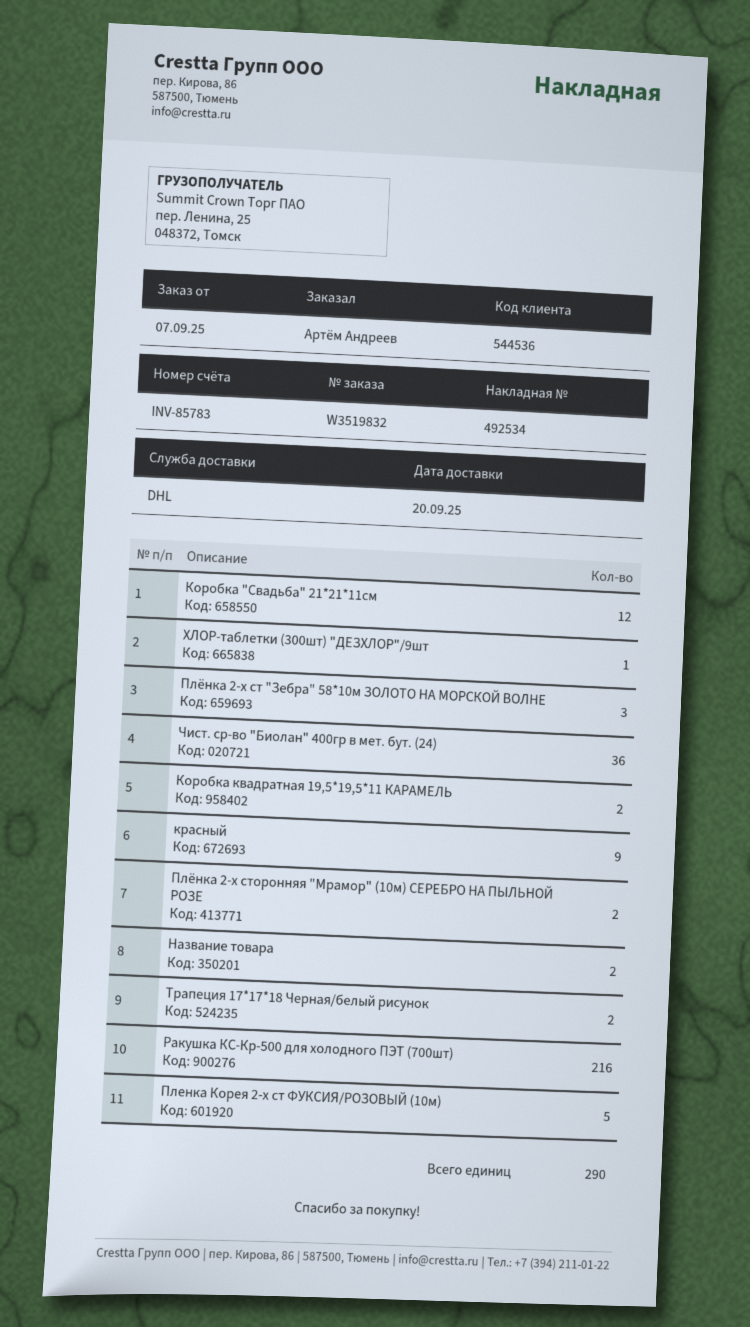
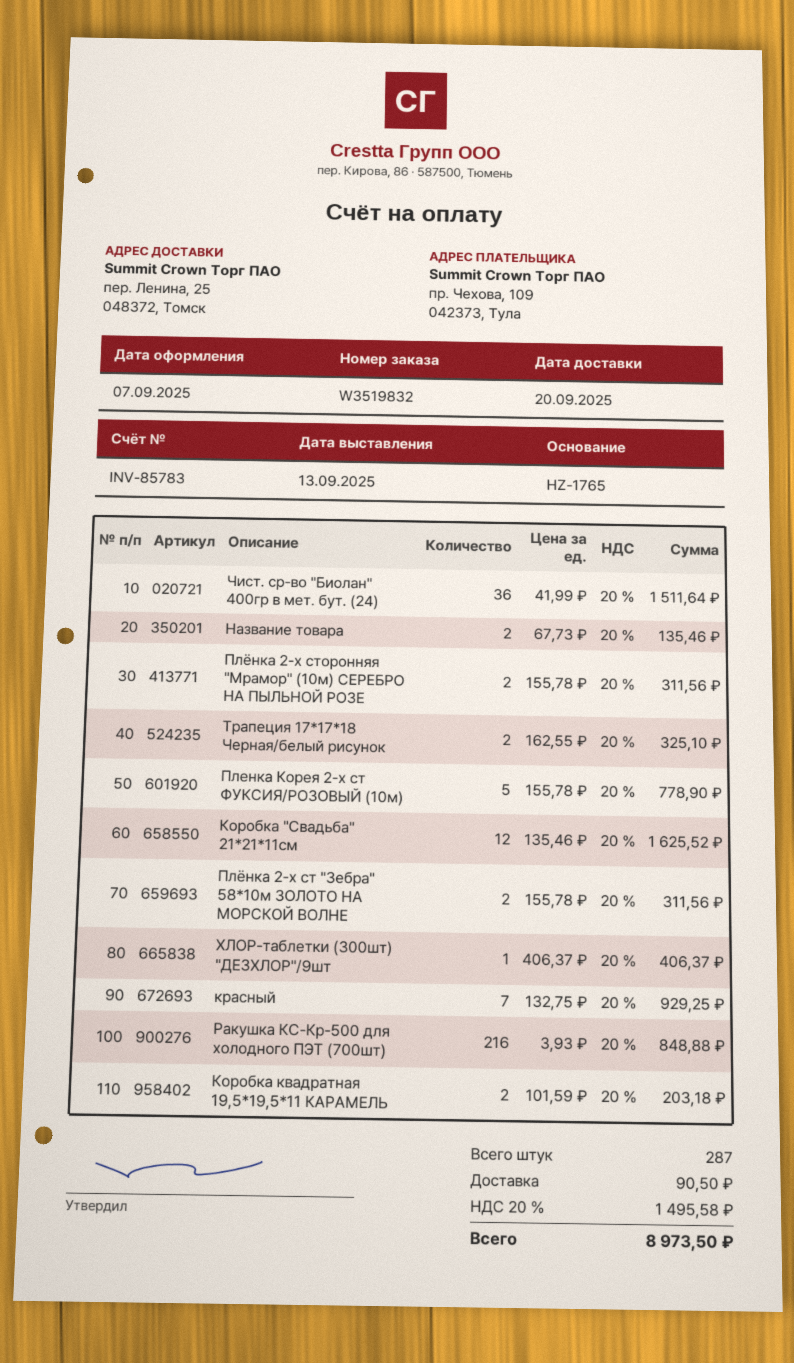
Плёнка 2-х ст "Зебра" 58*10м ЗОЛОТО НА МОРСКОЙ ВОЛНЕ: 3 -> 2
красный: 9 -> 7
total quantity: 290 -> 287

